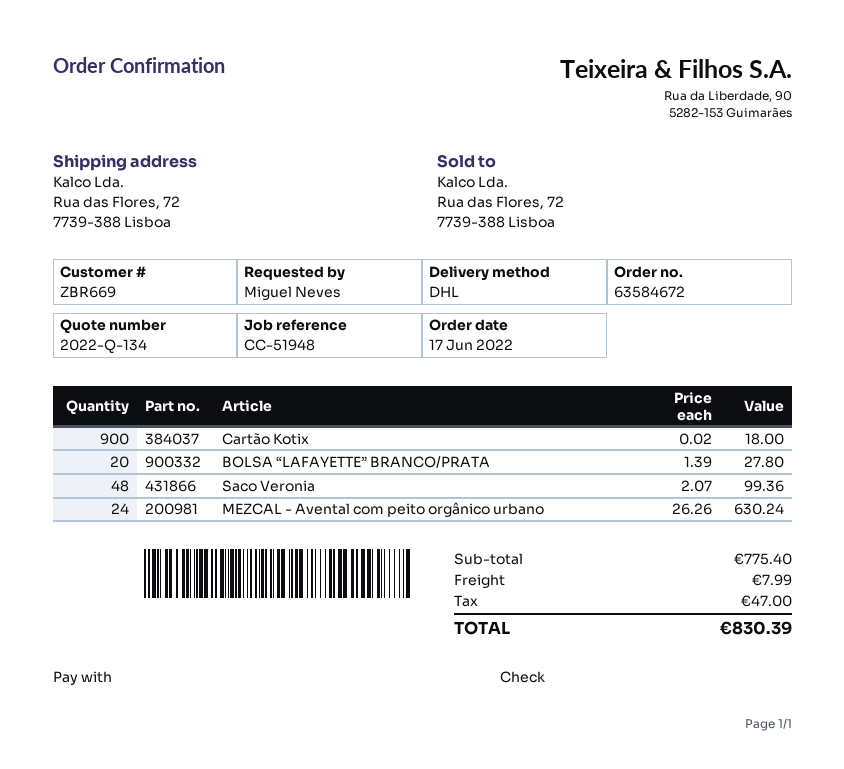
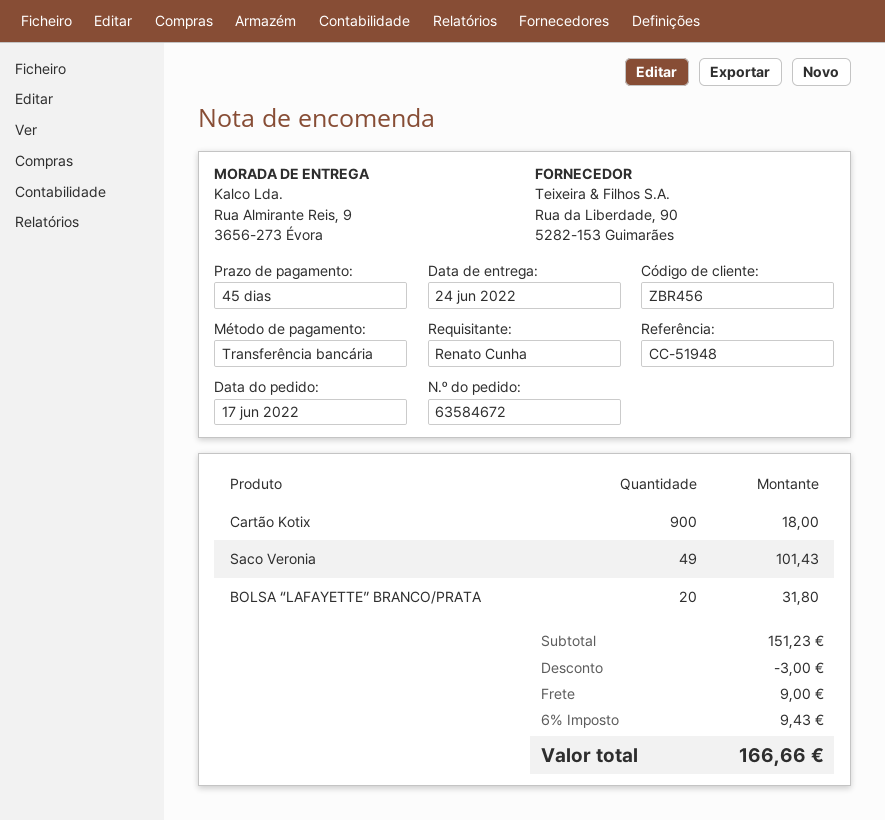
customer number: ZBR669 -> ZBR456
ordered by: Miguel Neves -> Renato Cunha
payment method: cheque -> bank transfer
ship to: Rua das Flores, 72, 7739-388 Lisboa -> Rua Almirante Reis, 9, 3656-273 Évora
BOLSA “LAFAYETTE” BRANCO/PRATA: 20 for 27.80 -> 20 for 31.80
Saco Veronia: 48 for 99.36 -> 49 for 101.43
MEZCAL - Avental com peito orgânico urbano: 24 for 630.24 -> none
subtotal: 775.40 -> 151.23
discount: none -> 3.00
shipping: 7.99 -> 9.00
tax: 47.00 -> 9.43
total: 830.39 -> 166.66

